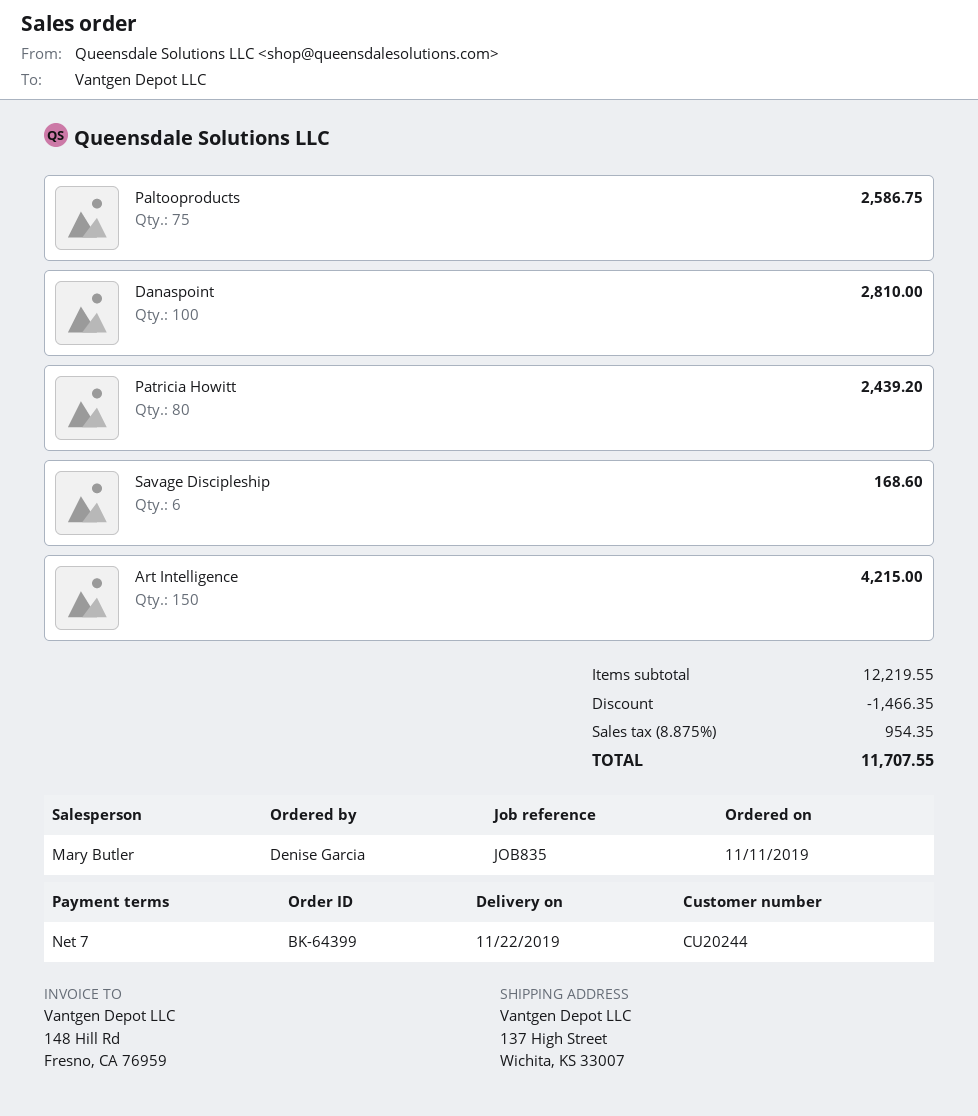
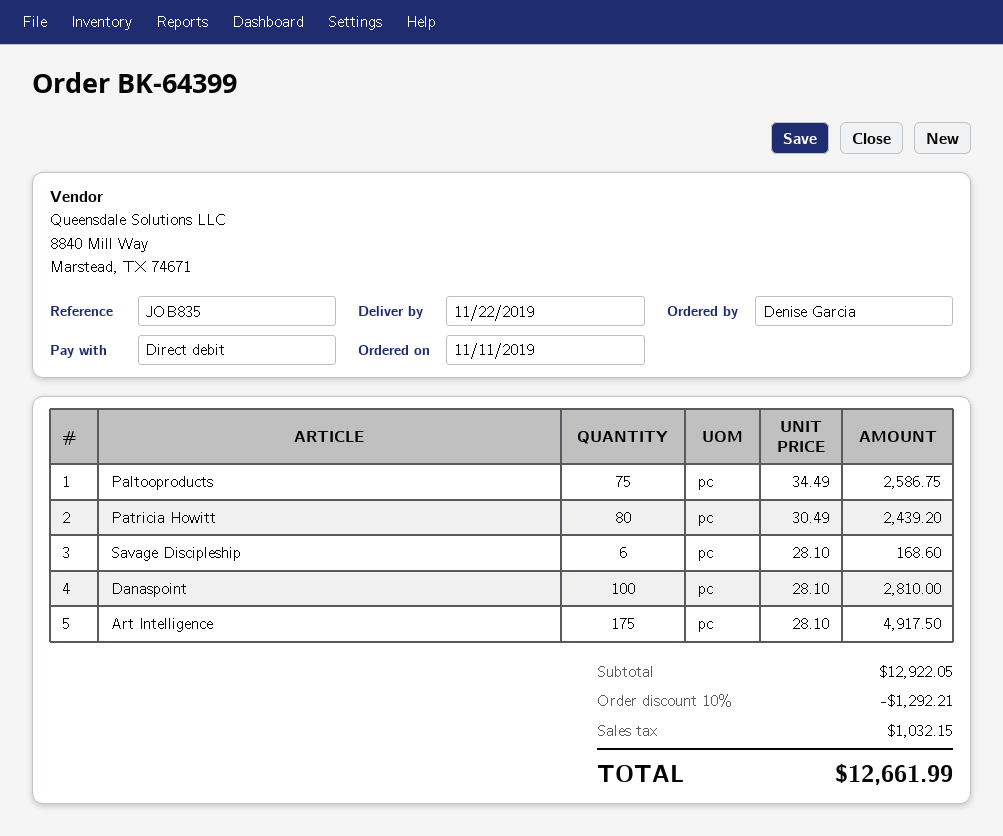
Art Intelligence: 150 for 4215.00 -> 175 for 4917.50
subtotal: 12219.55 -> 12922.05
discount: 1466.35 -> 1292.21
tax: 954.35 -> 1032.15
total: 11707.55 -> 12661.99

